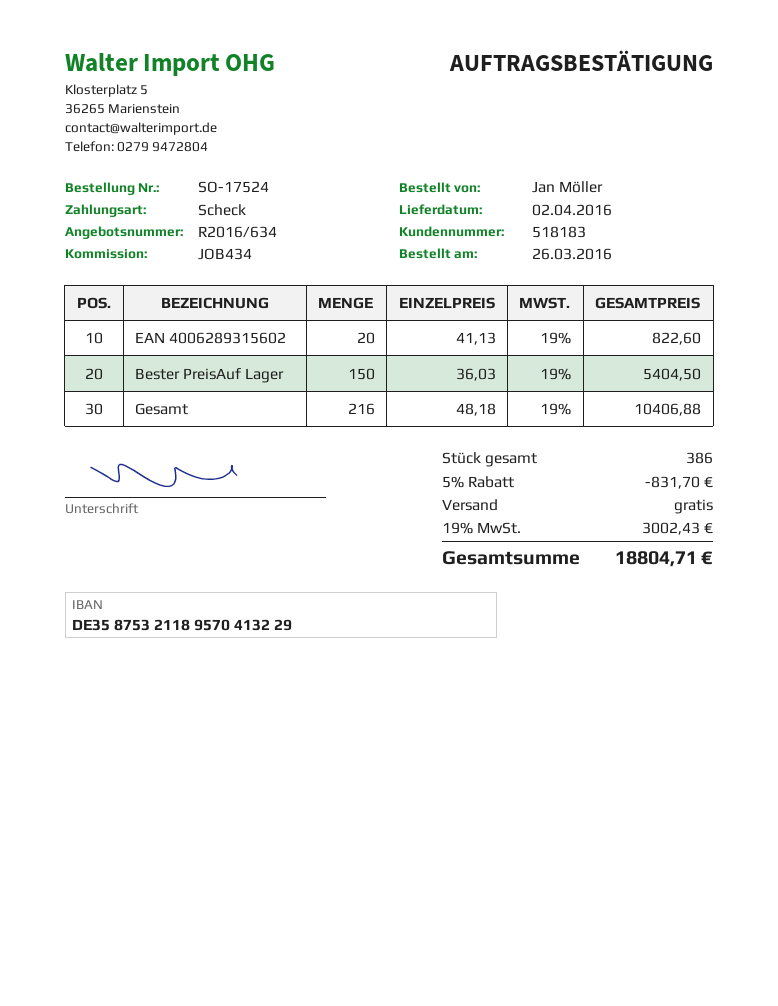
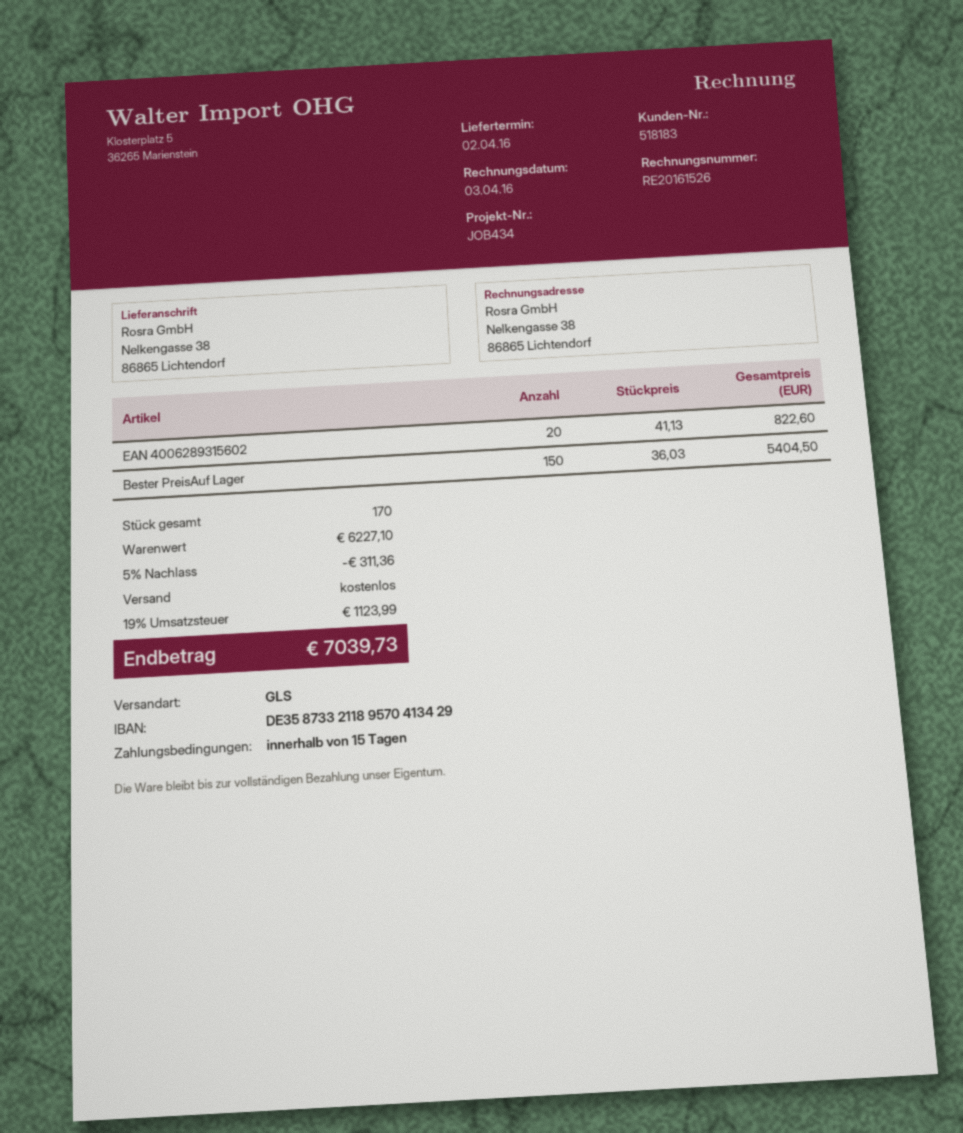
bank account: DE35875321189570413229 -> DE35873321189570413429
Gesamt: 216 x 48.18 = 10406.88 -> none
total quantity: 386 -> 170
discount: 5% = 831.70 -> 5% = 311.36
tax: 19% = 3002.43 -> 19% = 1123.99
total: 18804.71 -> 7039.73

